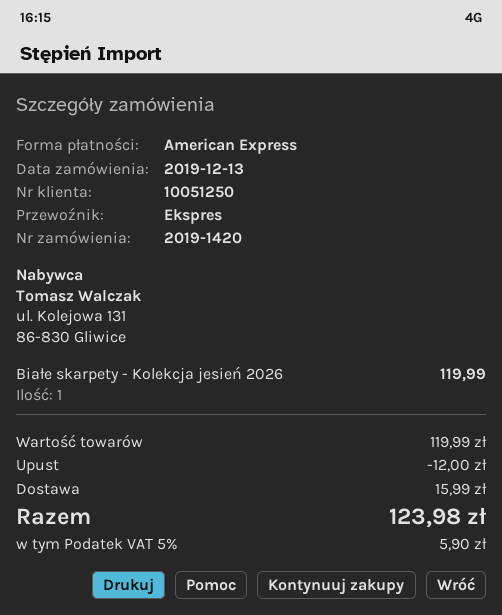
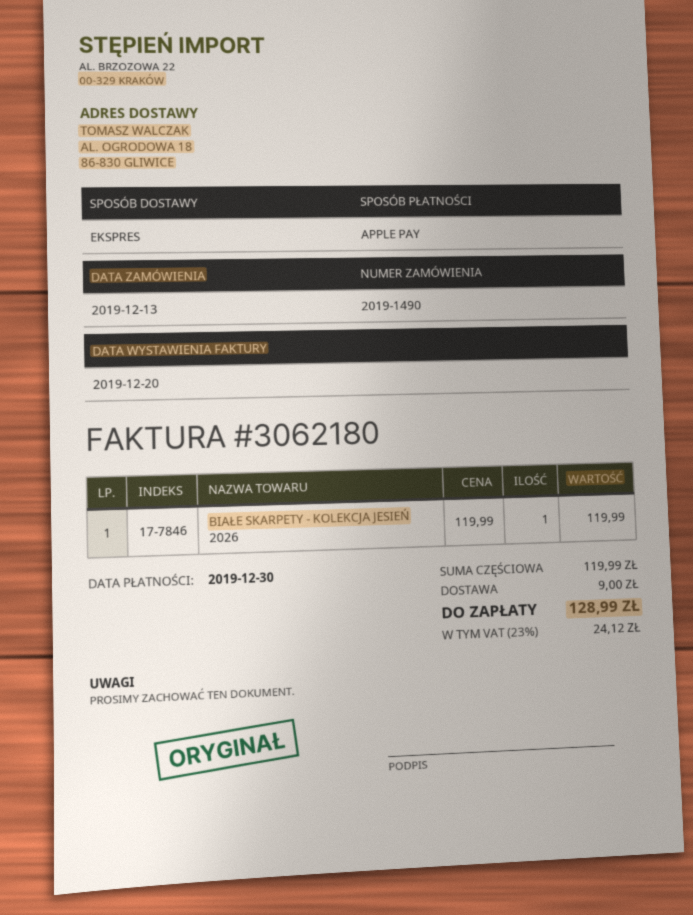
order number: 2019-1420 -> 2019-1490
payment method: American Express -> Apple Pay
discount: 12.00 -> none
shipping: 15.99 -> 9.00
tax: 5% = 5.90 -> 23% = 24.12
total: 123.98 -> 128.99

